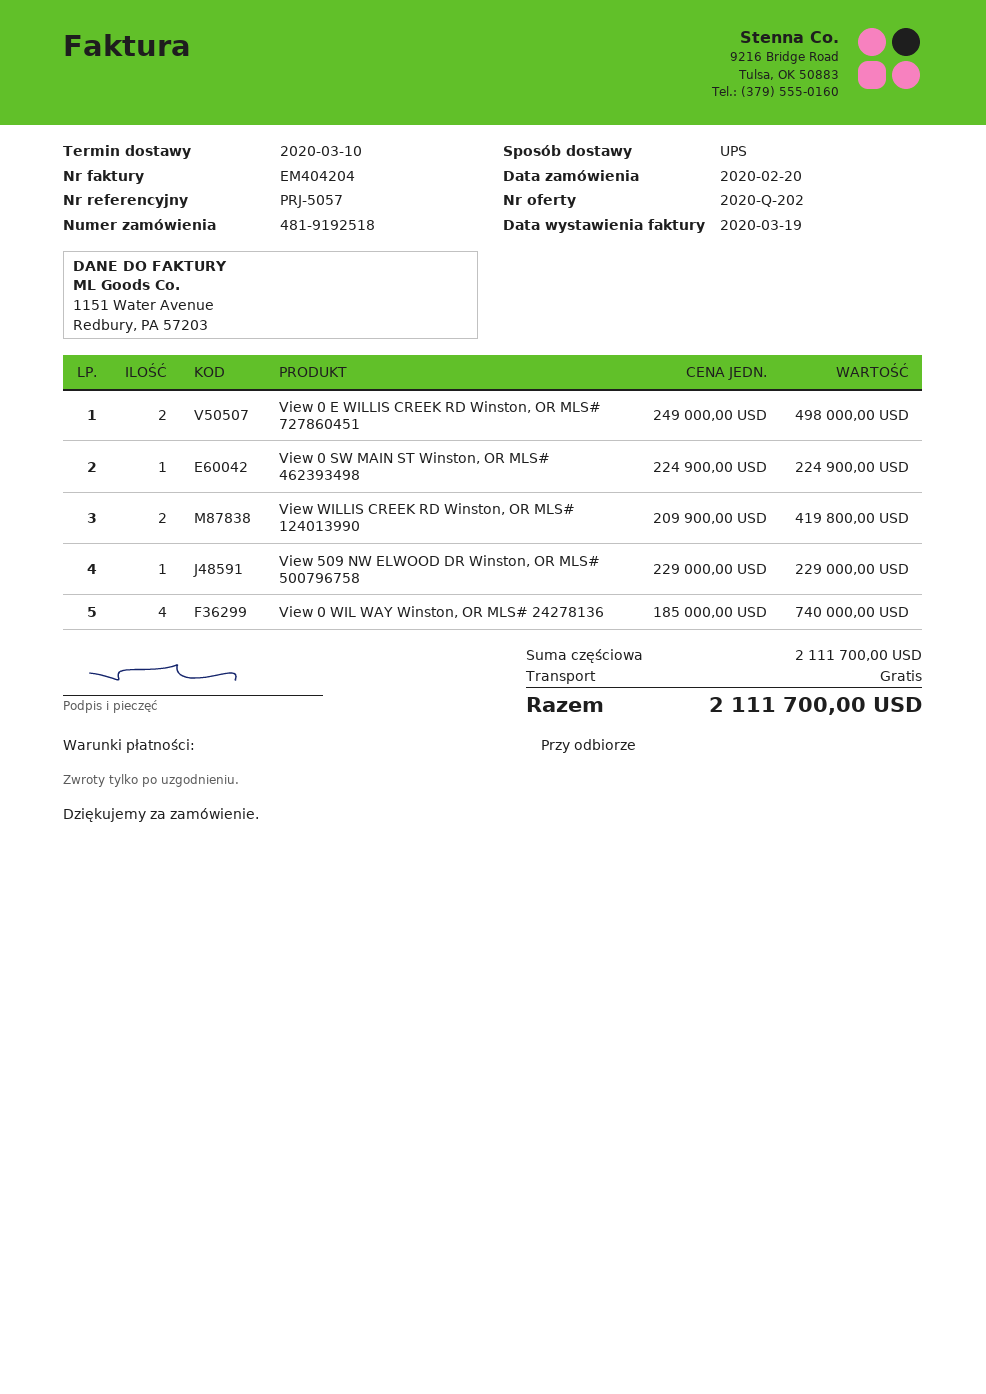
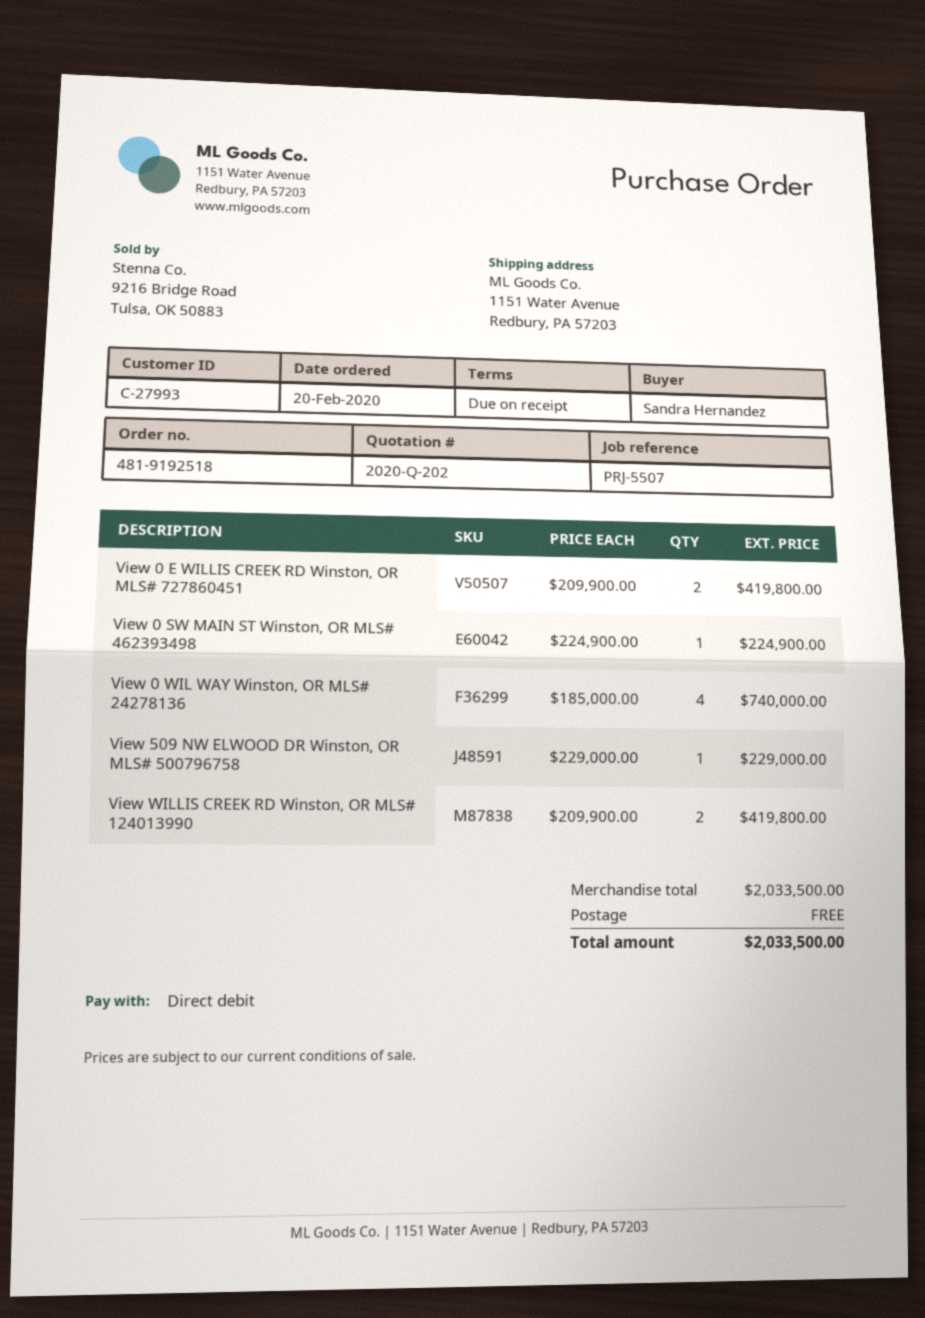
reference: PRJ-5057 -> PRJ-5507
View 0 E WILLIS CREEK RD Winston, OR MLS# 727860451: 2 x 249000.00 = 498000.00 -> 2 x 209900.00 = 419800.00
subtotal: 2111700.00 -> 2033500.00
total: 2111700.00 -> 2033500.00

